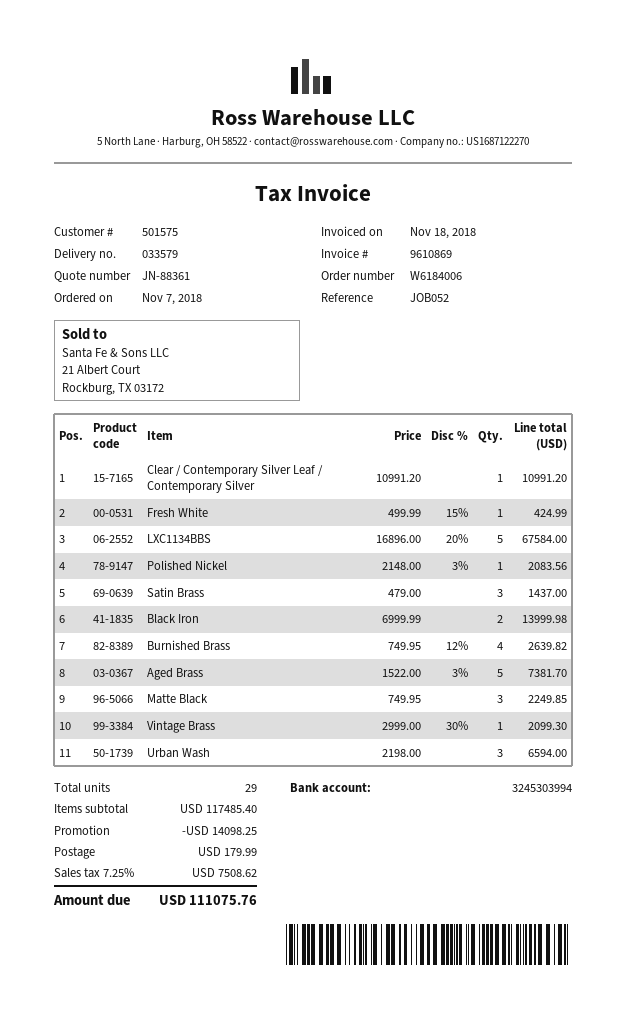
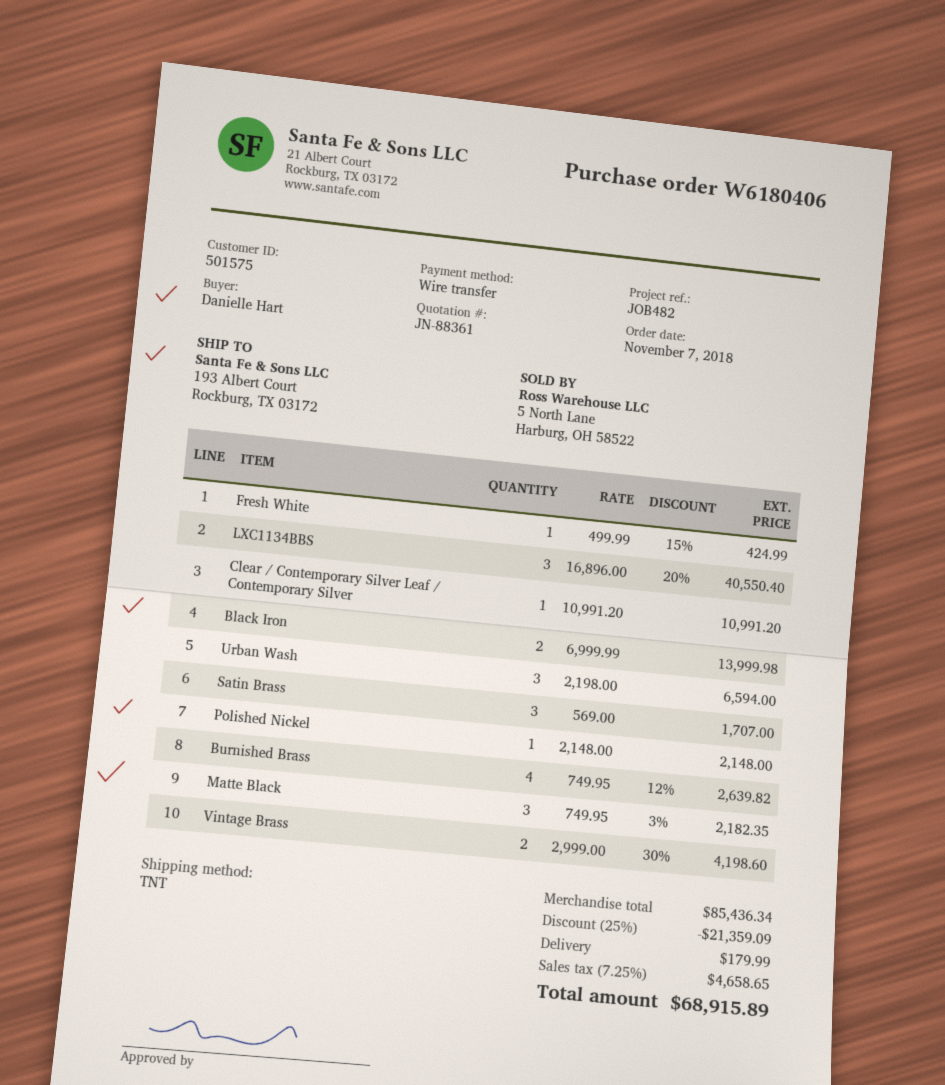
order number: W6184006 -> W6180406
reference: JOB052 -> JOB482
LXC1134BBS: 5 x 16896.00 - 20% = 67584.00 -> 3 x 16896.00 - 20% = 40550.40
Polished Nickel: 1 x 2148.00 - 3% = 2083.56 -> 1 x 2148.00 = 2148.00
Satin Brass: 3 x 479.00 = 1437.00 -> 3 x 569.00 = 1707.00
Aged Brass: 5 x 1522.00 - 3% = 7381.70 -> none
Matte Black: 3 x 749.95 = 2249.85 -> 3 x 749.95 - 3% = 2182.35
Vintage Brass: 1 x 2999.00 - 30% = 2099.30 -> 2 x 2999.00 - 30% = 4198.60
subtotal: 117485.40 -> 85436.34
discount: 14098.25 -> 21359.09
tax: 7.25% = 7508.62 -> 7.25% = 4658.65
total: 111075.76 -> 68915.89

